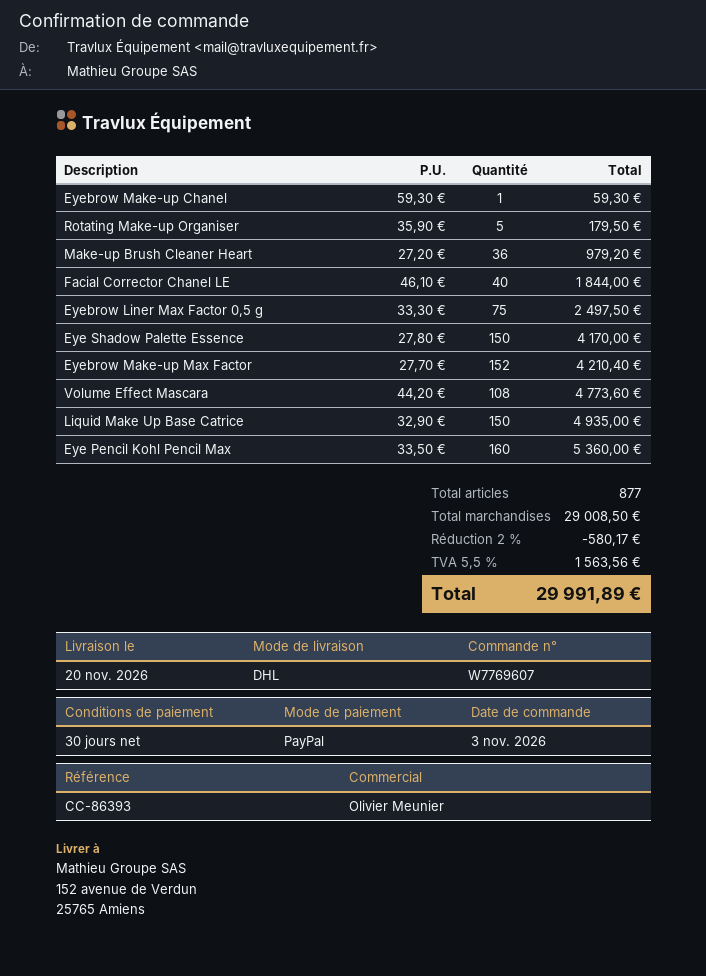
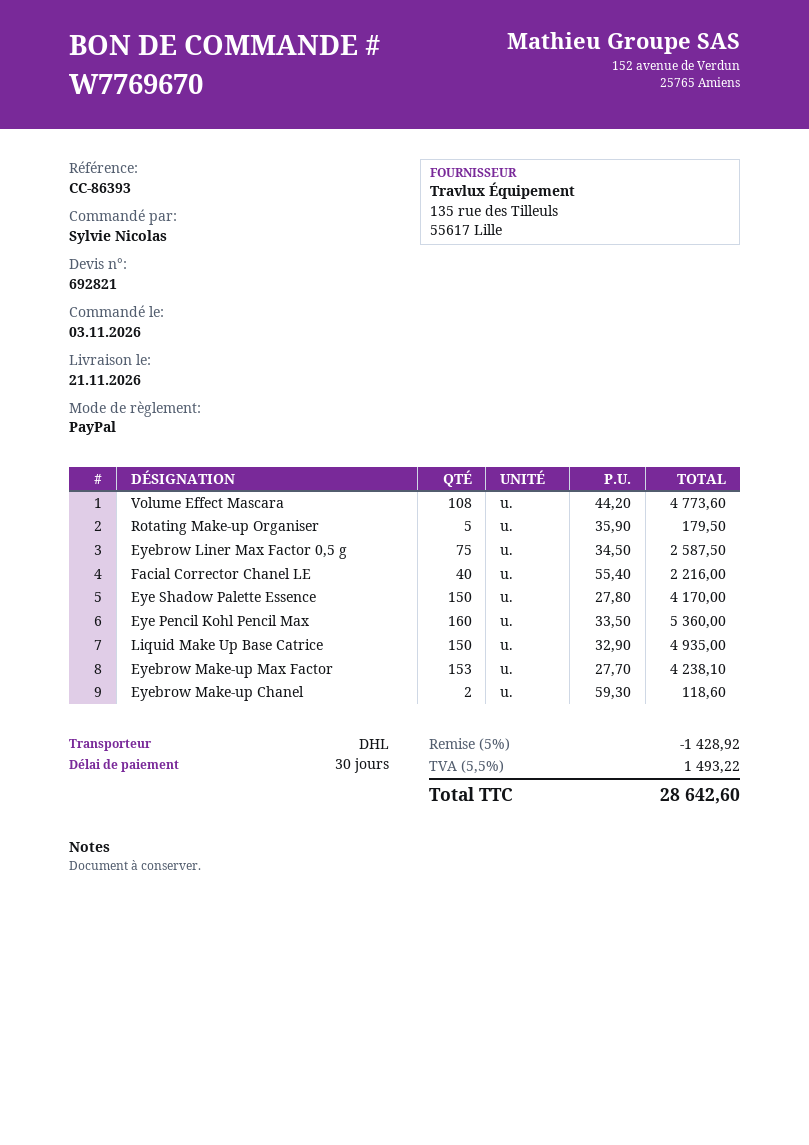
order number: W7769607 -> W7769670
delivery date: 2026-11-20 -> 2026-11-21
Eyebrow Make-up Chanel: 1 x 59.30 = 59.30 -> 2 x 59.30 = 118.60
Make-up Brush Cleaner Heart: 36 x 27.20 = 979.20 -> none
Facial Corrector Chanel LE: 40 x 46.10 = 1844.00 -> 40 x 55.40 = 2216.00
Eyebrow Liner Max Factor 0,5 g: 75 x 33.30 = 2497.50 -> 75 x 34.50 = 2587.50
Eyebrow Make-up Max Factor: 152 x 27.70 = 4210.40 -> 153 x 27.70 = 4238.10
discount: 2% = 580.17 -> 5% = 1428.92
tax: 5.5% = 1563.56 -> 5.5% = 1493.22
total: 29991.89 -> 28642.60

